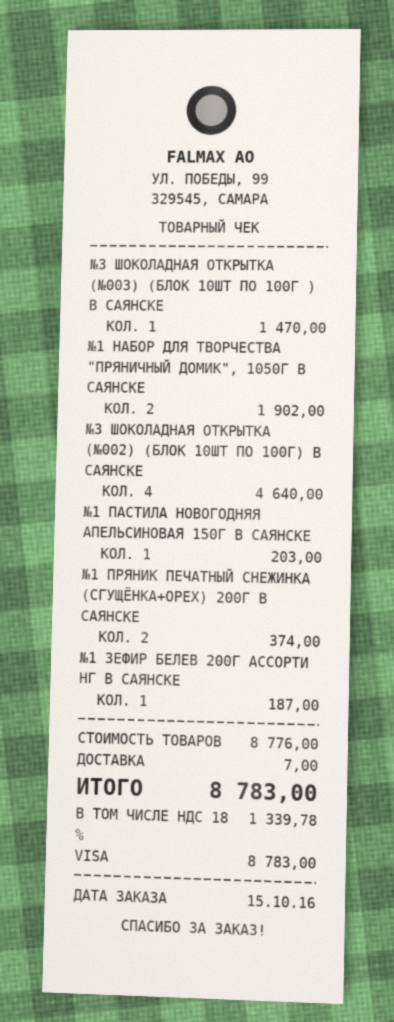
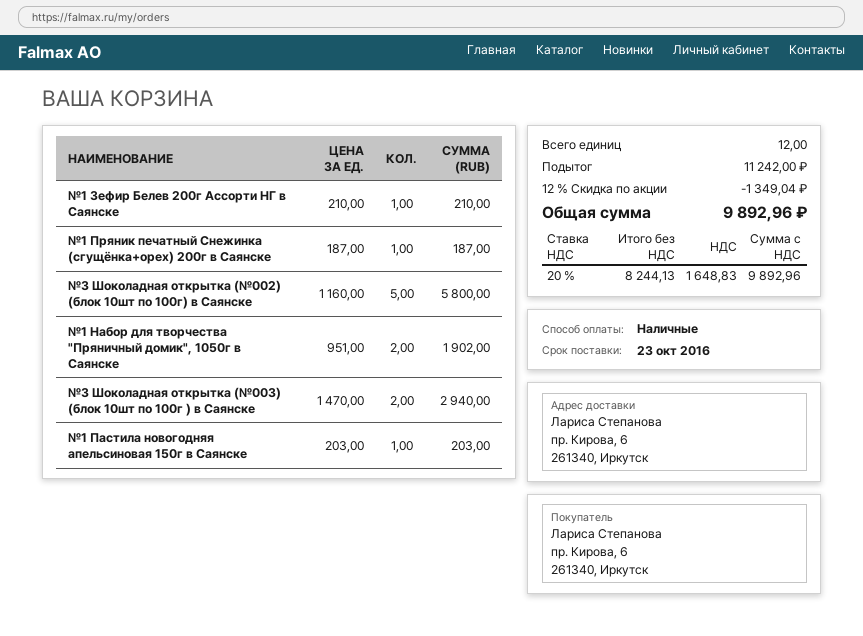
payment method: Visa -> cash
№3 ШОКОЛАДНАЯ ОТКРЫТКА (№003) (БЛОК 10ШТ ПО 100Г ) В САЯНСКЕ: 1 for 1470.00 -> 2 for 2940.00
№3 ШОКОЛАДНАЯ ОТКРЫТКА (№002) (БЛОК 10ШТ ПО 100Г) В САЯНСКЕ: 4 for 4640.00 -> 5 for 5800.00
№1 ПРЯНИК ПЕЧАТНЫЙ СНЕЖИНКА (СГУЩЁНКА+ОРЕХ) 200Г В САЯНСКЕ: 2 for 374.00 -> 1 for 187.00
№1 ЗЕФИР БЕЛЕВ 200Г АССОРТИ НГ В САЯНСКЕ: 1 for 187.00 -> 1 for 210.00
subtotal: 8776.00 -> 11242.00
discount: none -> 12% = 1349.04
shipping: 7.00 -> none
tax: 18% = 1339.78 -> 20% = 1648.83
total: 8783.00 -> 9892.96

